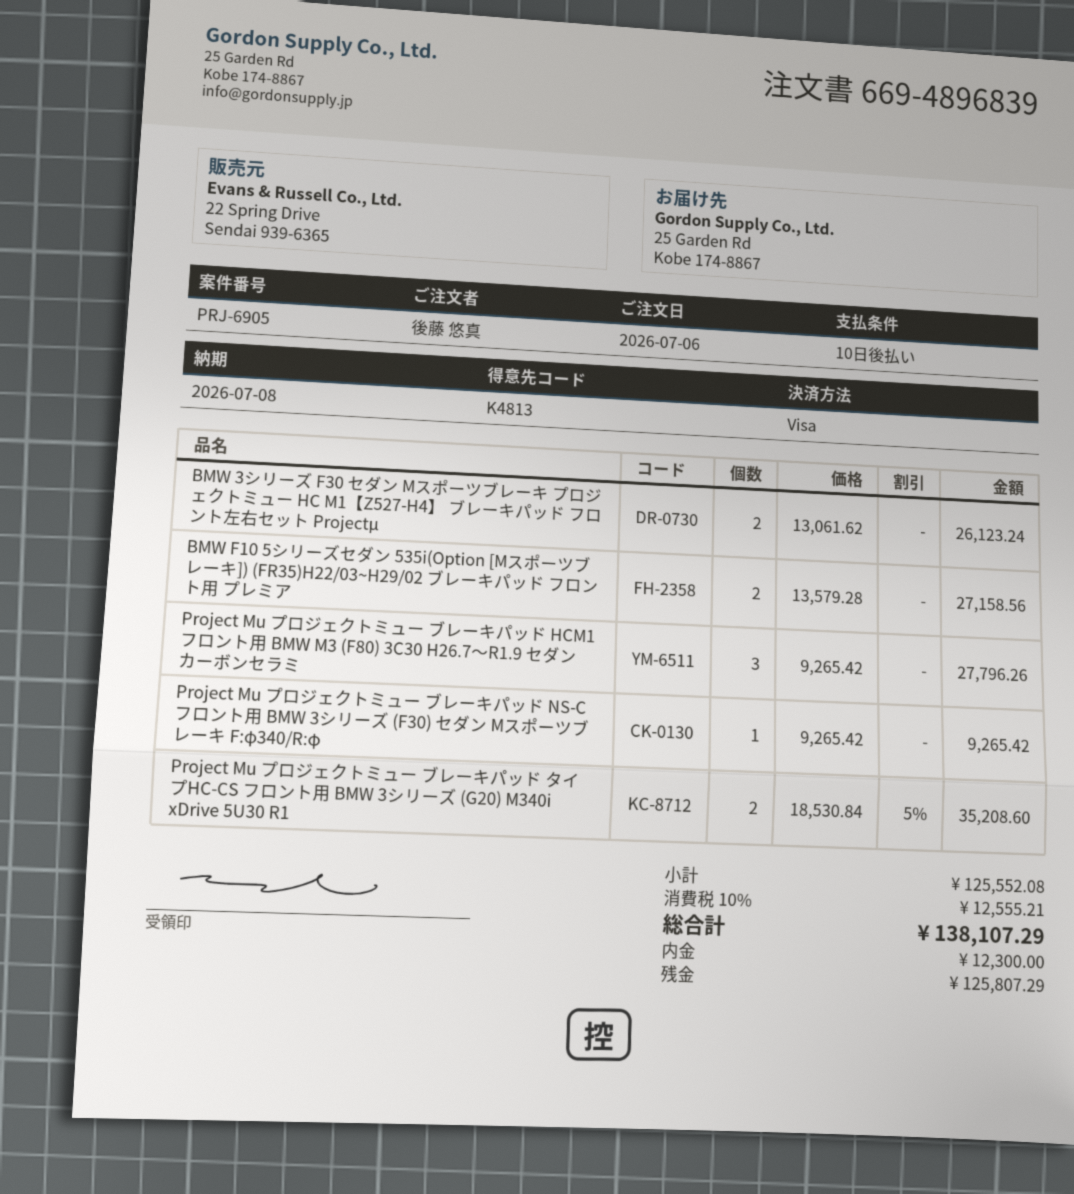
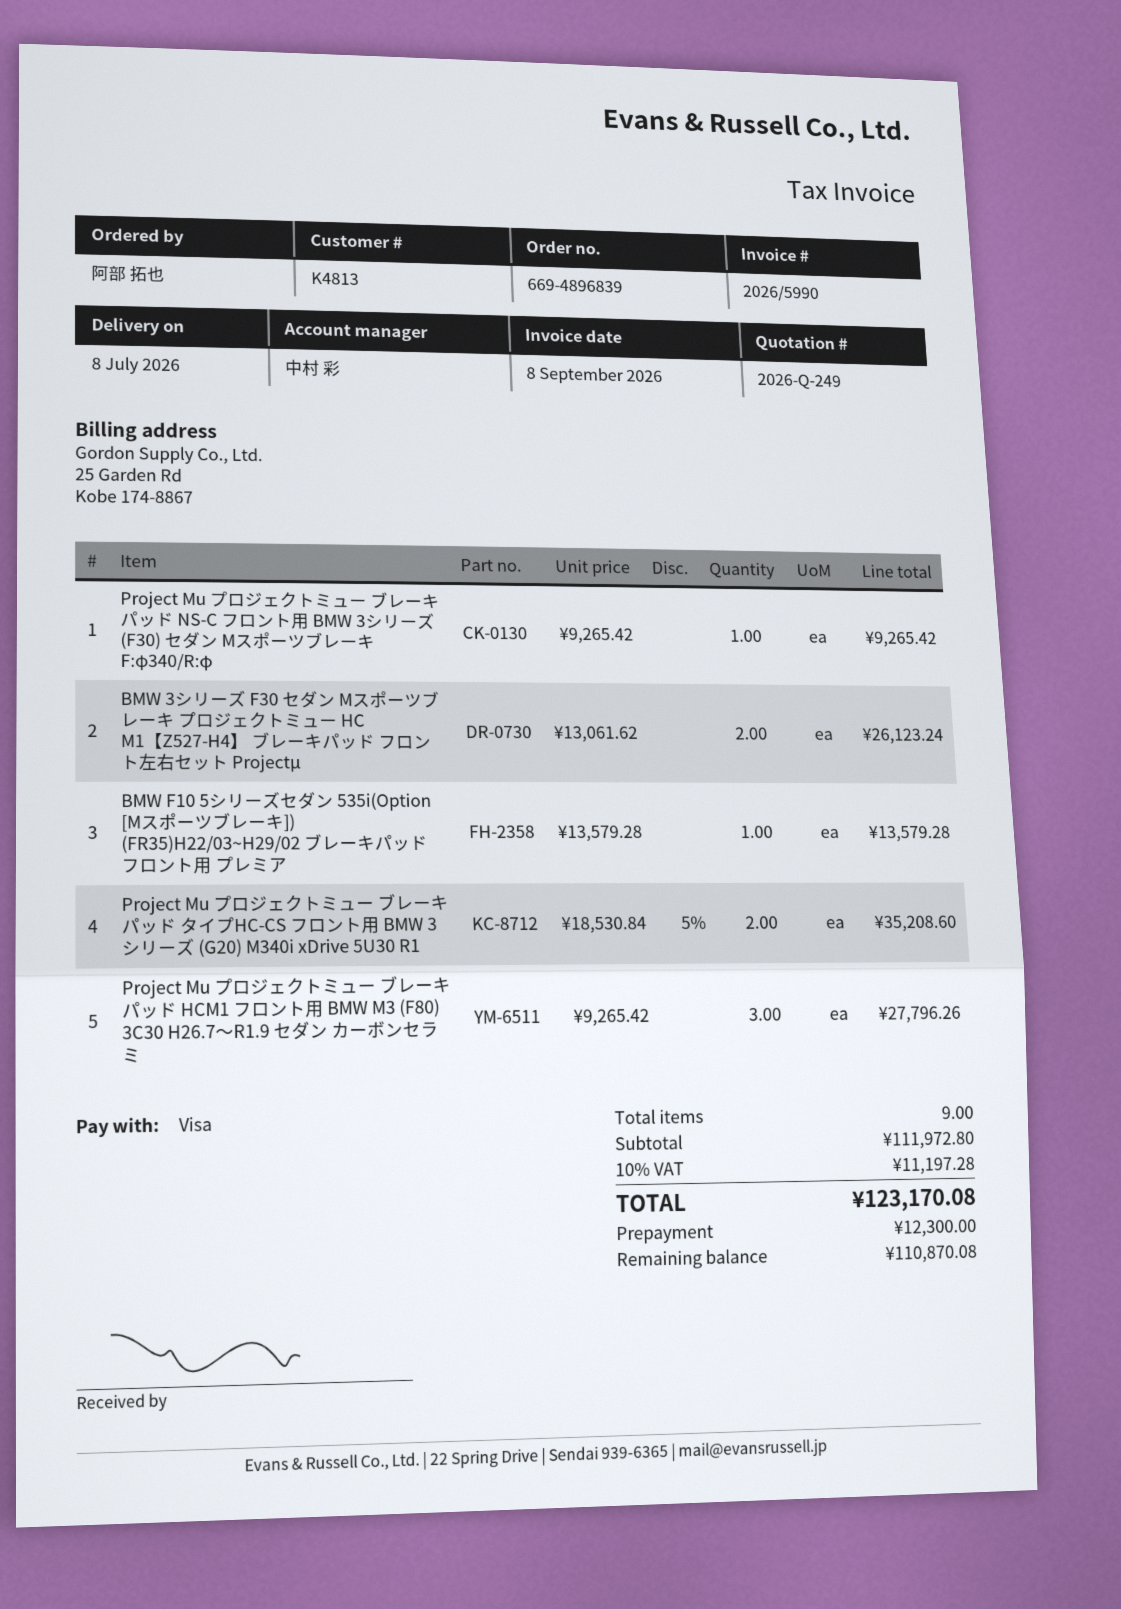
ordered by: 後藤 悠真 -> 阿部 拓也
BMW F10 5シリーズセダン 535i(Option [Mスポーツブレーキ]) (FR35)H22/03~H29/02 ブレーキパッド フロント用 プレミア: 2 x 13579.28 = 27158.56 -> 1 x 13579.28 = 13579.28
subtotal: 125552.08 -> 111972.80
tax: 10% = 12555.21 -> 10% = 11197.28
total: 138107.29 -> 123170.08
balance: 125807.29 -> 110870.08

